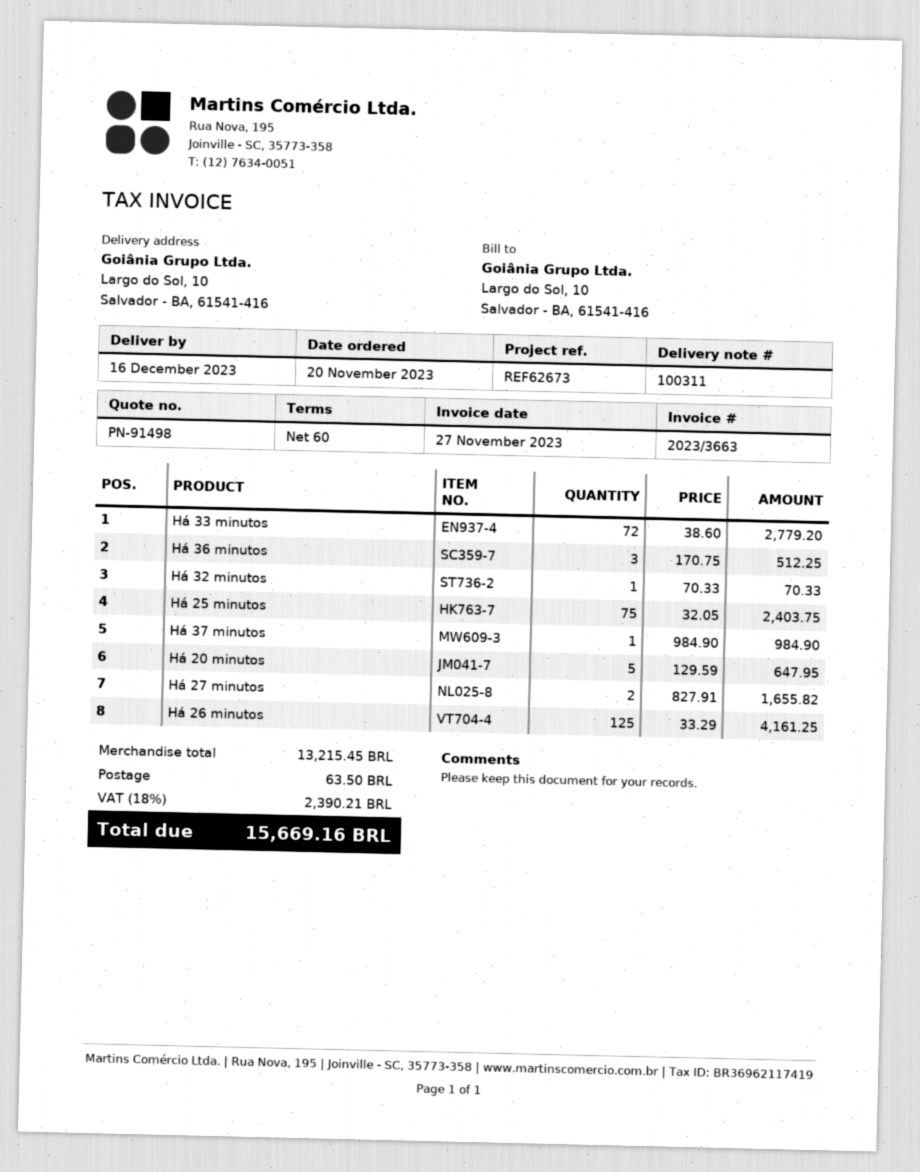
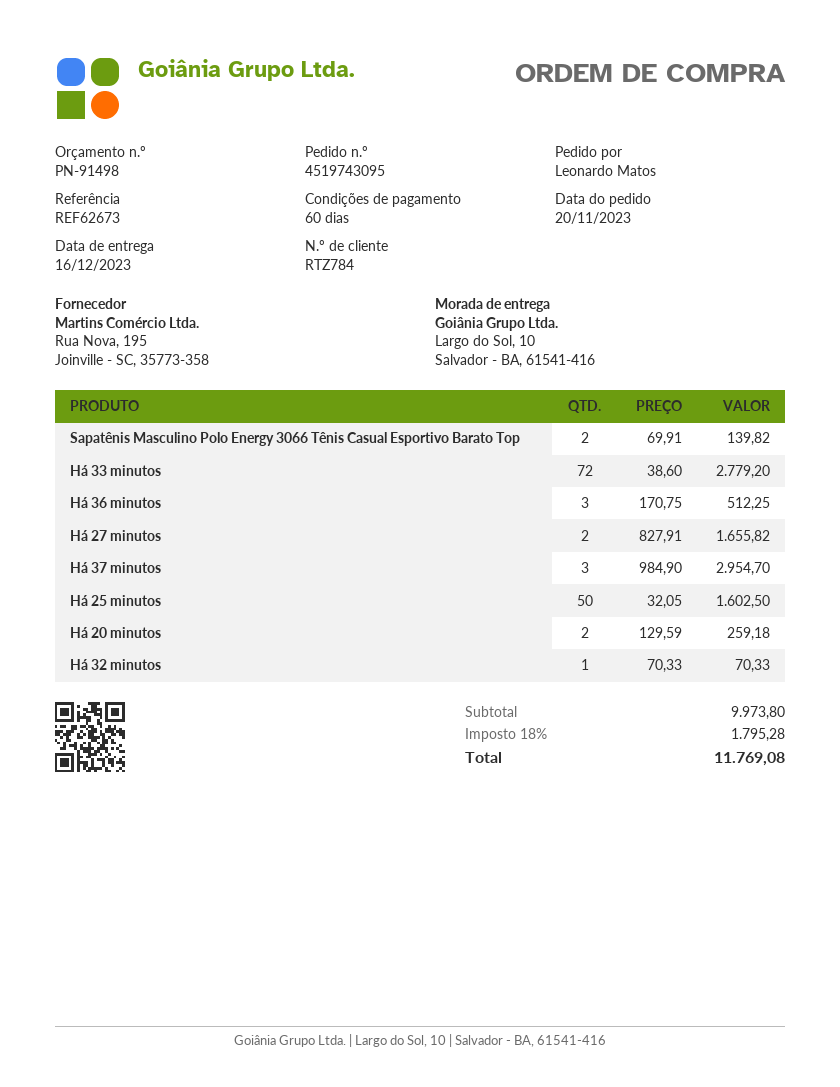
Há 25 minutos: 75 x 32.05 = 2403.75 -> 50 x 32.05 = 1602.50
Há 37 minutos: 1 x 984.90 = 984.90 -> 3 x 984.90 = 2954.70
Há 20 minutos: 5 x 129.59 = 647.95 -> 2 x 129.59 = 259.18
Há 26 minutos: 125 x 33.29 = 4161.25 -> none
Sapatênis Masculino Polo Energy 3066 Tênis Casual Esportivo Barato Top: none -> 2 x 69.91 = 139.82
subtotal: 13215.45 -> 9973.80
shipping: 63.50 -> none
tax: 18% = 2390.21 -> 18% = 1795.28
total: 15669.16 -> 11769.08

